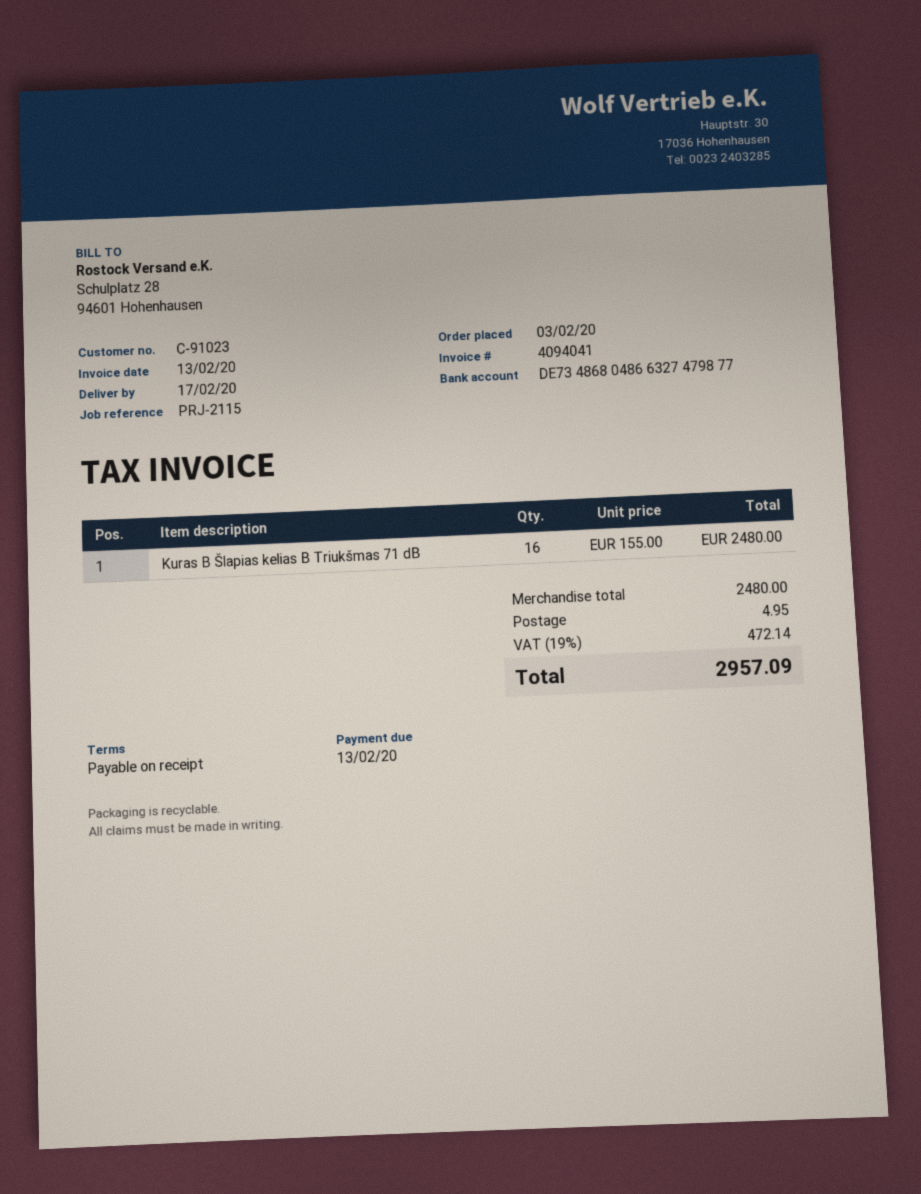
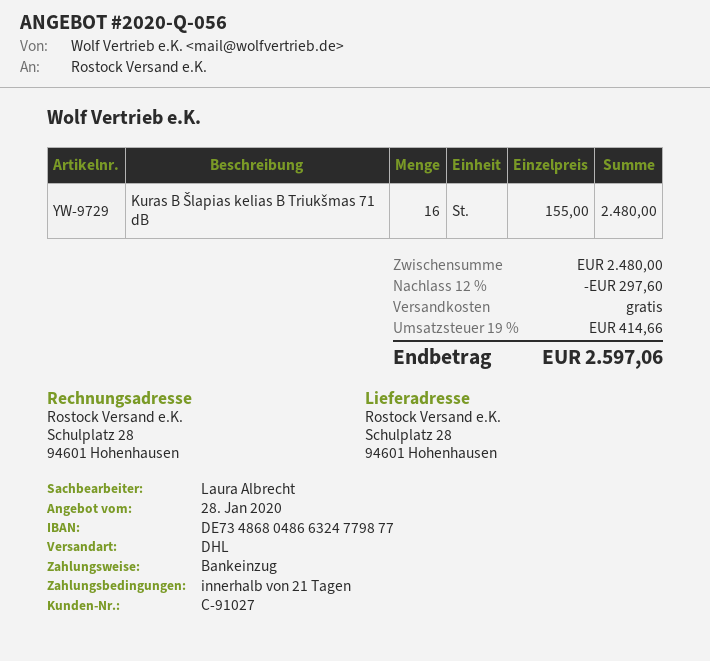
payment terms: on receipt -> 21 days
customer number: C-91023 -> C-91027
bank account: DE73486804866327479877 -> DE73486804866324779877
discount: none -> 12% = 297.60
shipping: 4.95 -> 0.00
tax: 19% = 472.14 -> 19% = 414.66
total: 2957.09 -> 2597.06

